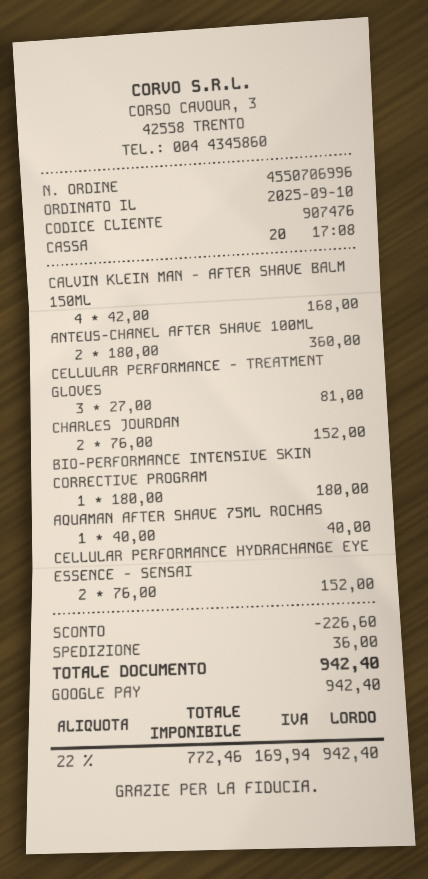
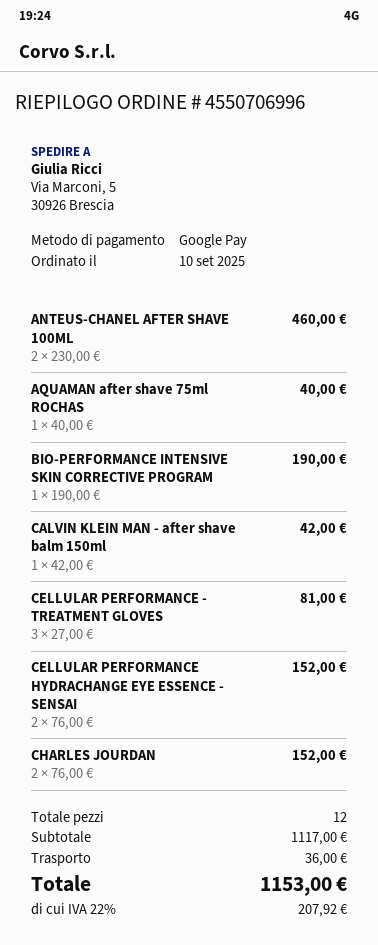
CALVIN KLEIN MAN - AFTER SHAVE BALM 150ML: 4 x 42.00 = 168.00 -> 1 x 42.00 = 42.00
ANTEUS-CHANEL AFTER SHAVE 100ML: 2 x 180.00 = 360.00 -> 2 x 230.00 = 460.00
BIO-PERFORMANCE INTENSIVE SKIN CORRECTIVE PROGRAM: 1 x 180.00 = 180.00 -> 1 x 190.00 = 190.00
discount: 226.60 -> none
tax: 22% = 169.94 -> 22% = 207.92
total: 942.40 -> 1153.00

